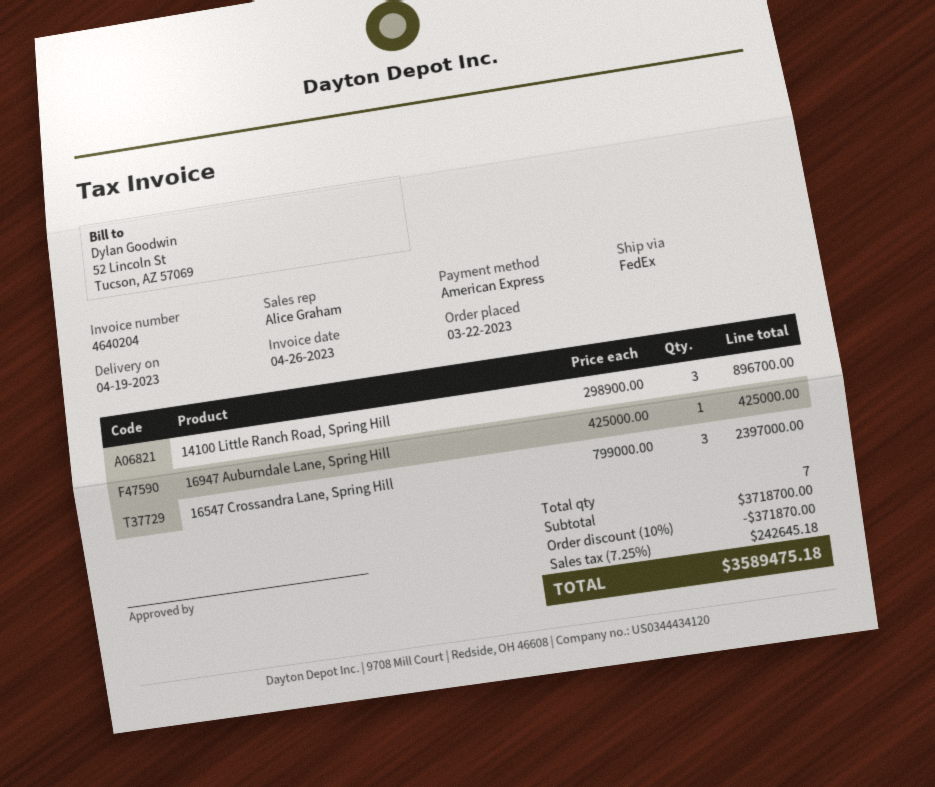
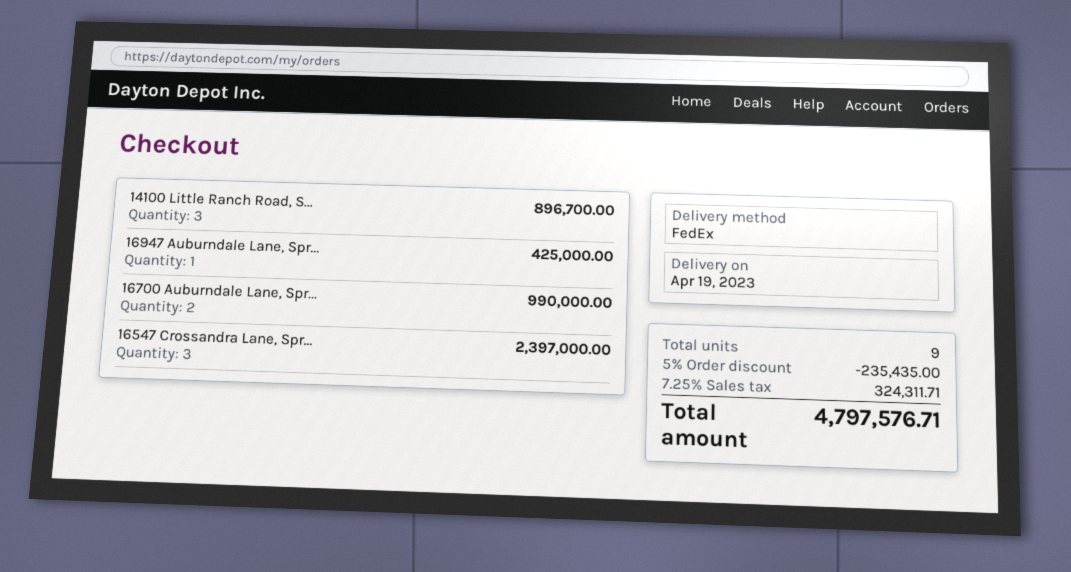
16700 Auburndale Lane, Spr...: none -> 2 for 990000.00
total quantity: 7 -> 9
discount: 10% = 371870.00 -> 5% = 235435.00
tax: 7.25% = 242645.18 -> 7.25% = 324311.71
total: 3589475.18 -> 4797576.71

